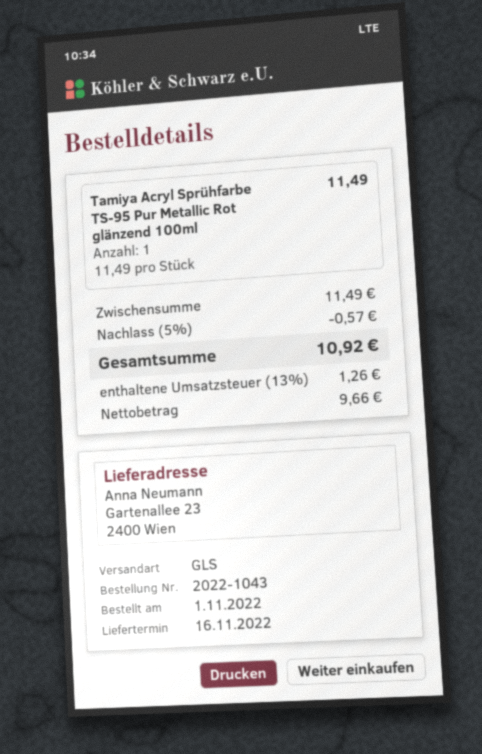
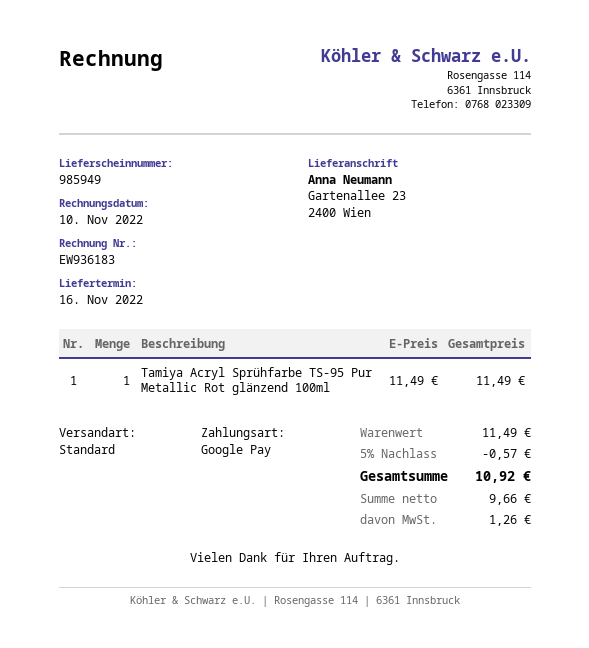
shipping method: GLS -> standard

